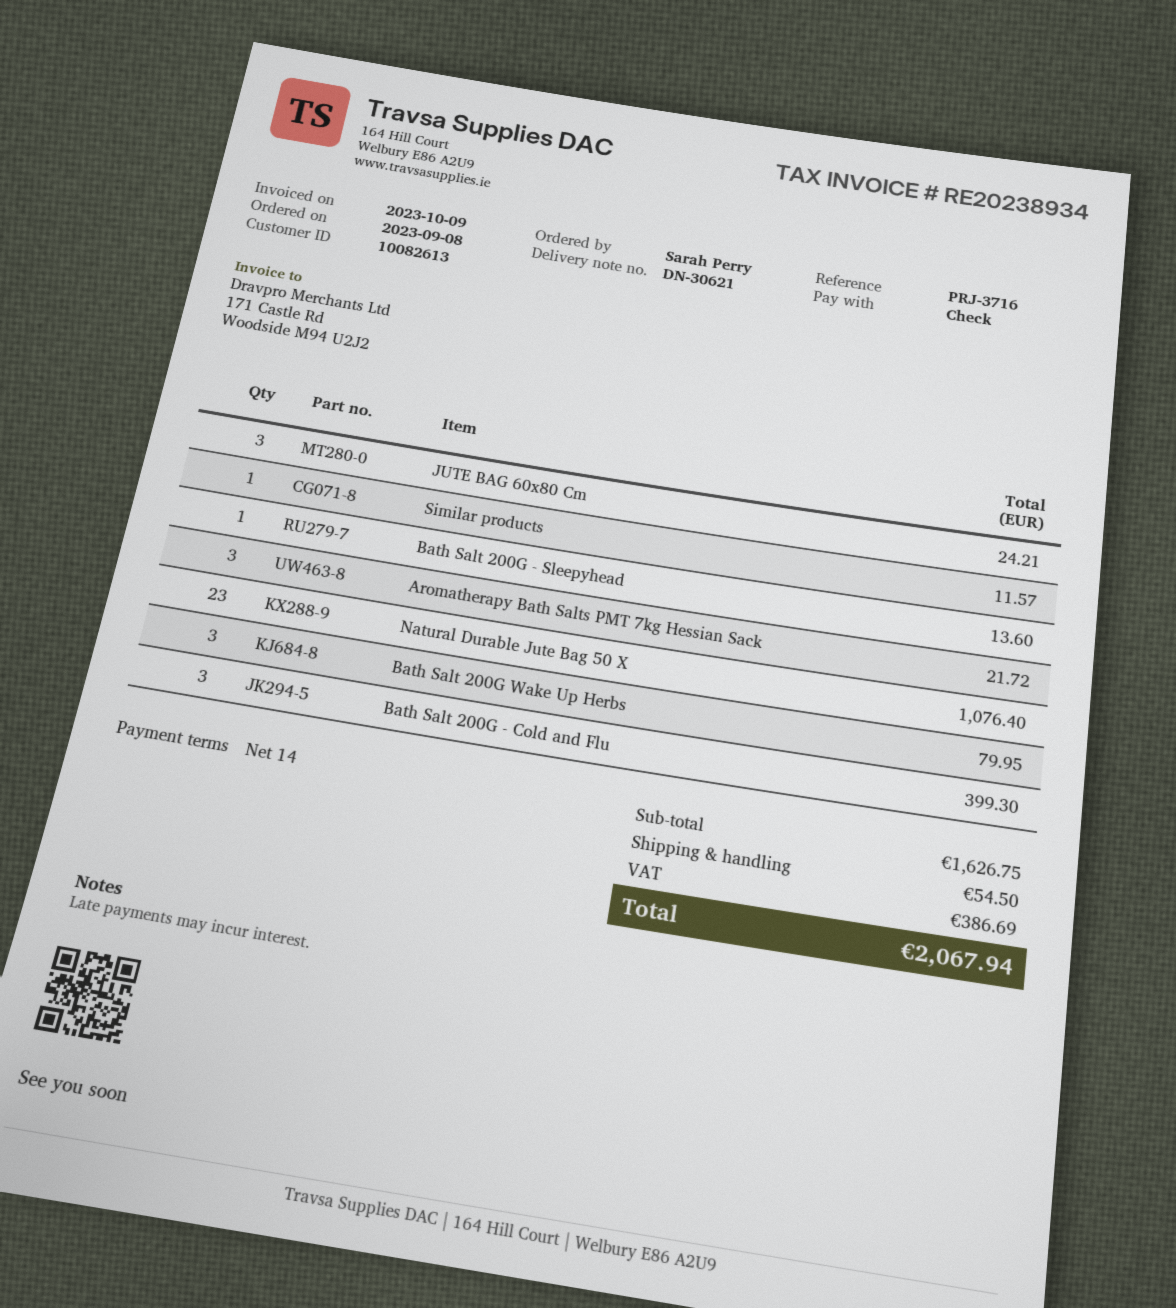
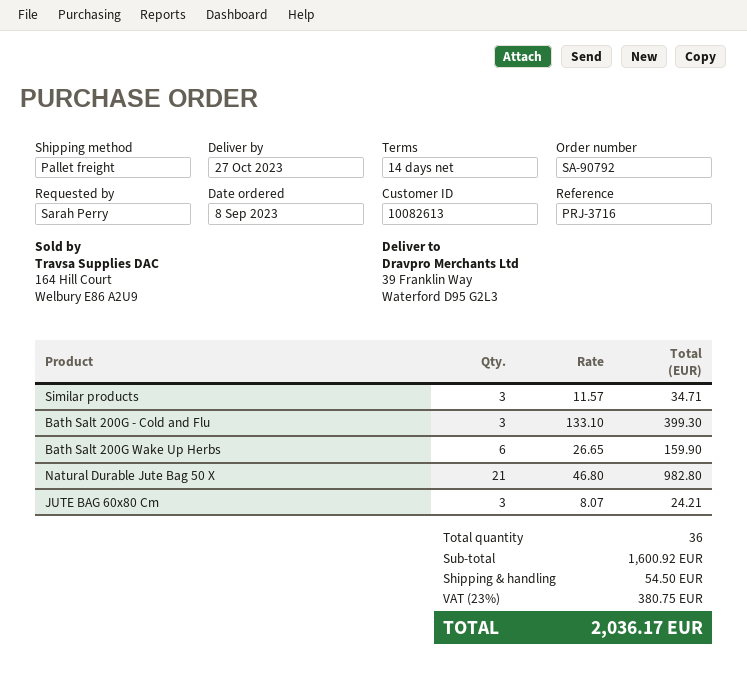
Similar products: 1 for 11.57 -> 3 for 34.71
Bath Salt 200G - Sleepyhead: 1 for 13.60 -> none
Aromatherapy Bath Salts PMT 7kg Hessian Sack: 3 for 21.72 -> none
Natural Durable Jute Bag 50 X: 23 for 1076.40 -> 21 for 982.80
Bath Salt 200G Wake Up Herbs: 3 for 79.95 -> 6 for 159.90
subtotal: 1626.75 -> 1600.92
tax: 386.69 -> 380.75
total: 2067.94 -> 2036.17

